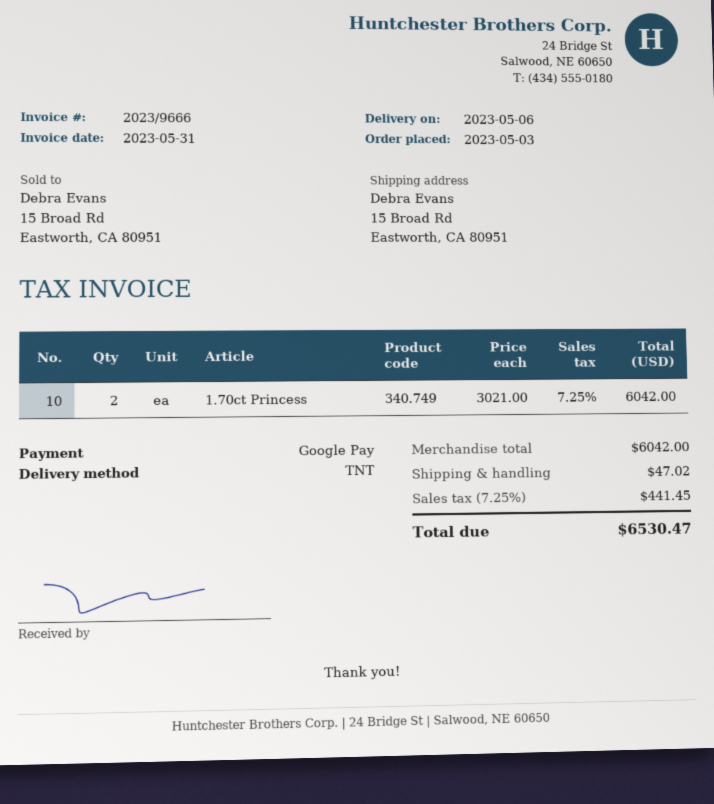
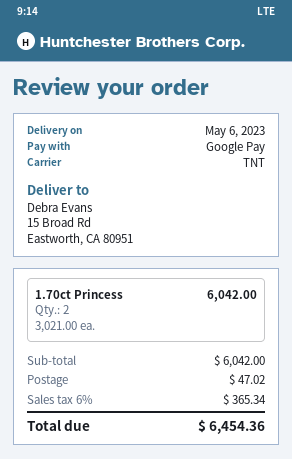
tax: 7.25% = 441.45 -> 6% = 365.34
total: 6530.47 -> 6454.36

